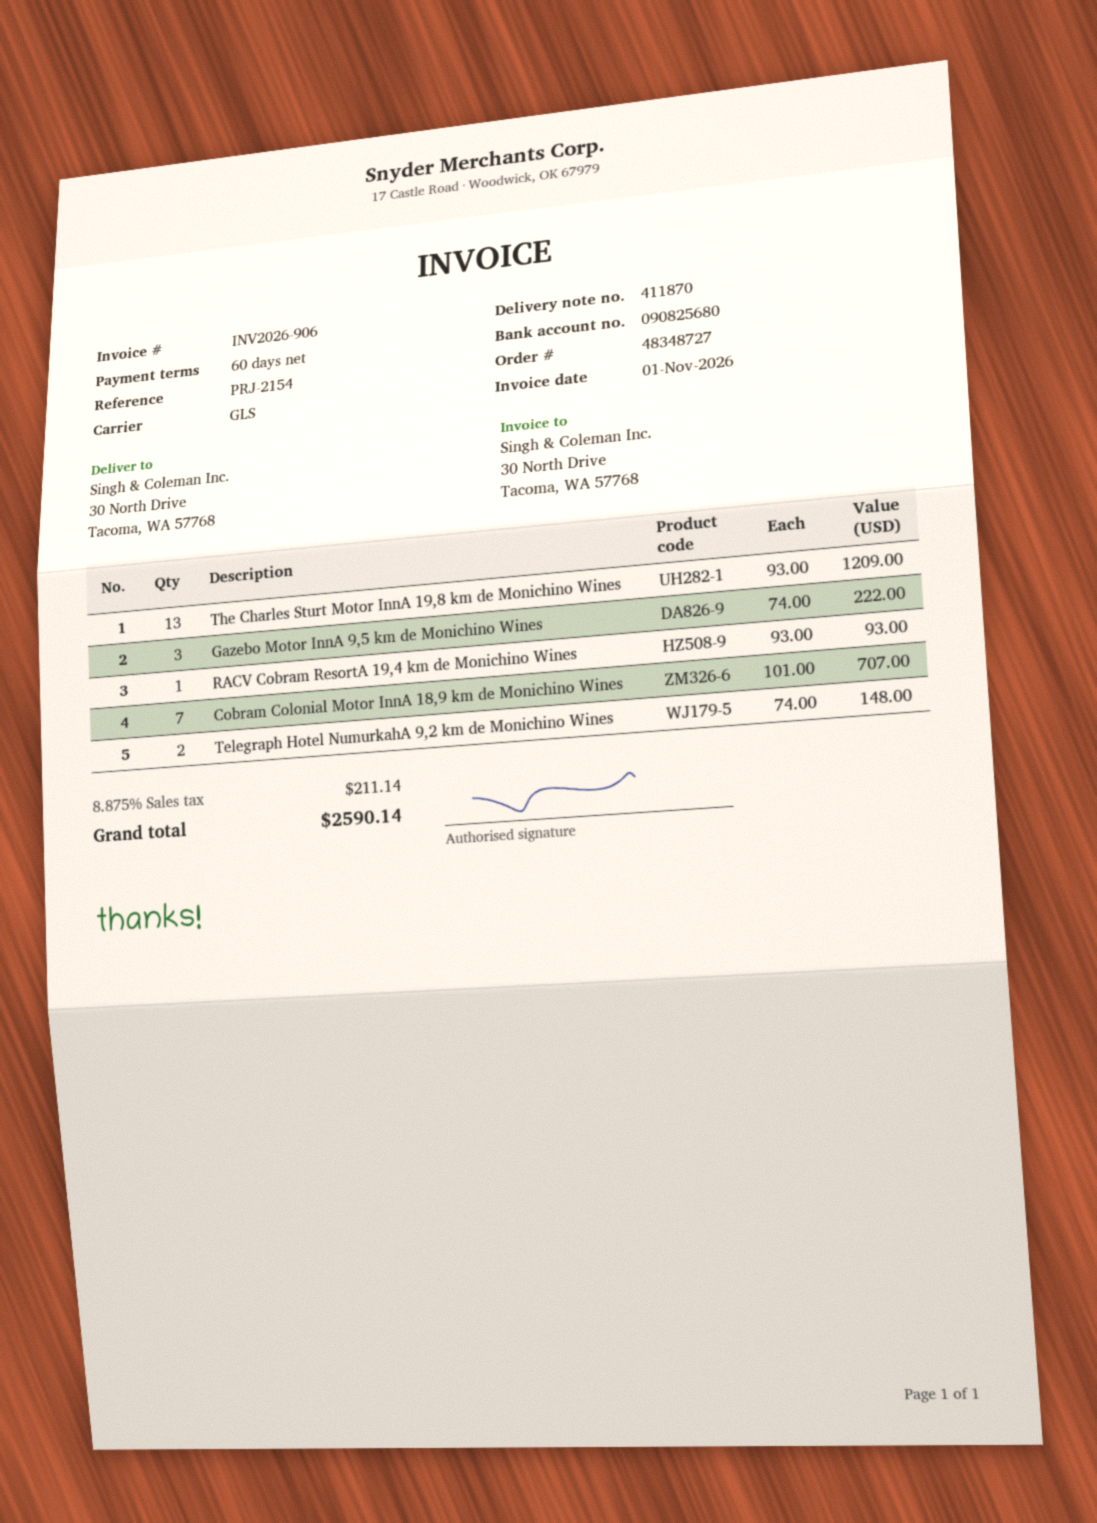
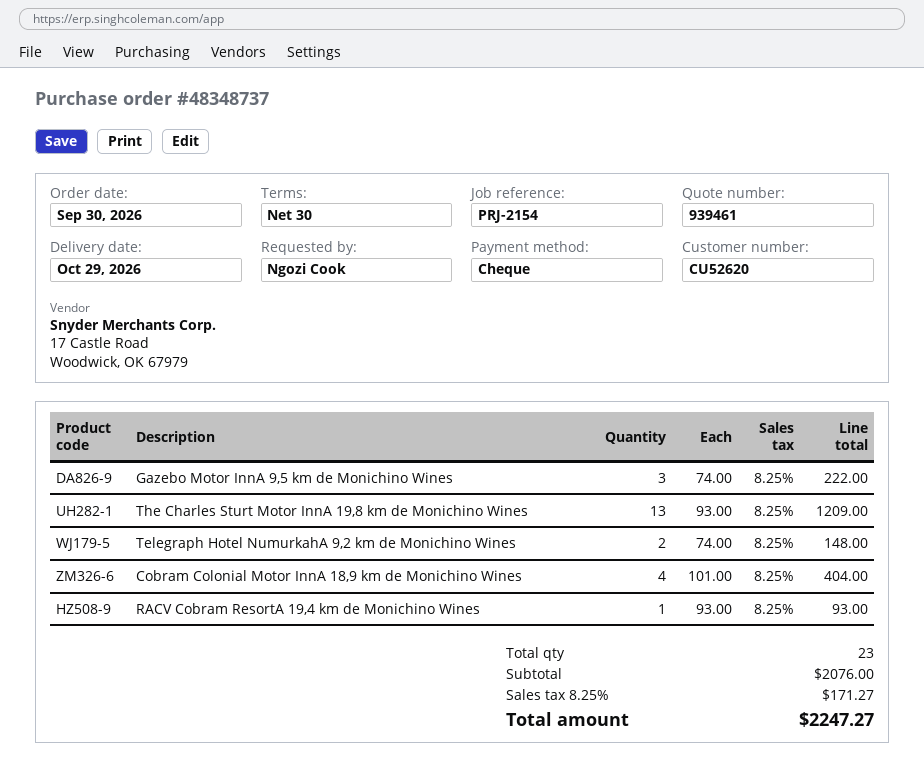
order number: 48348727 -> 48348737
payment terms: 60 days -> 30 days
Cobram Colonial Motor InnA 18,9 km de Monichino Wines: 7 x 101.00 = 707.00 -> 4 x 101.00 = 404.00
tax: 8.875% = 211.14 -> 8.25% = 171.27
total: 2590.14 -> 2247.27

